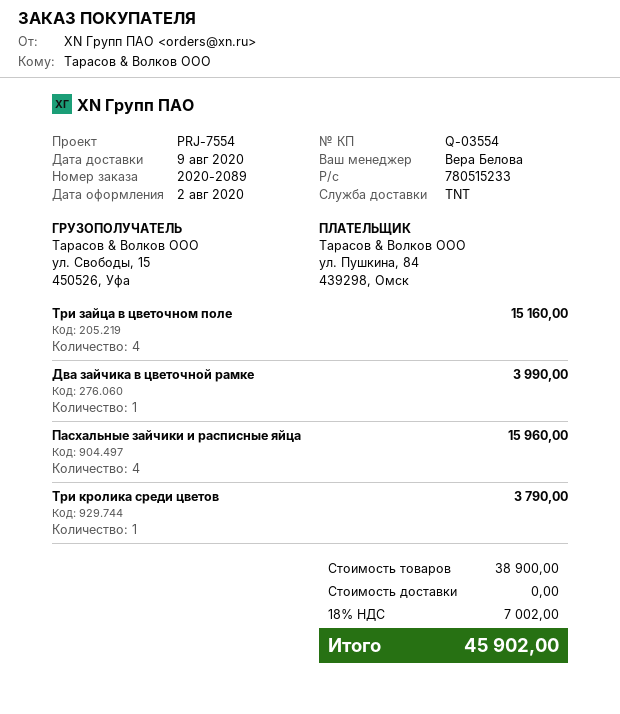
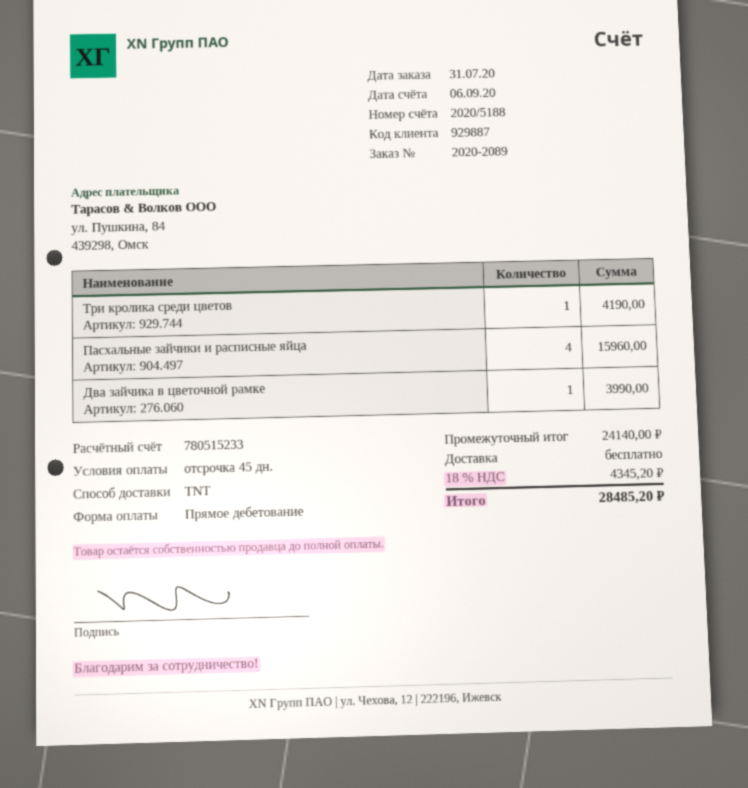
order date: 2020-08-02 -> 2020-07-31
Три зайца в цветочном поле: 4 for 15160.00 -> none
Три кролика среди цветов: 1 for 3790.00 -> 1 for 4190.00
subtotal: 38900.00 -> 24140.00
tax: 18% = 7002.00 -> 18% = 4345.20
total: 45902.00 -> 28485.20

